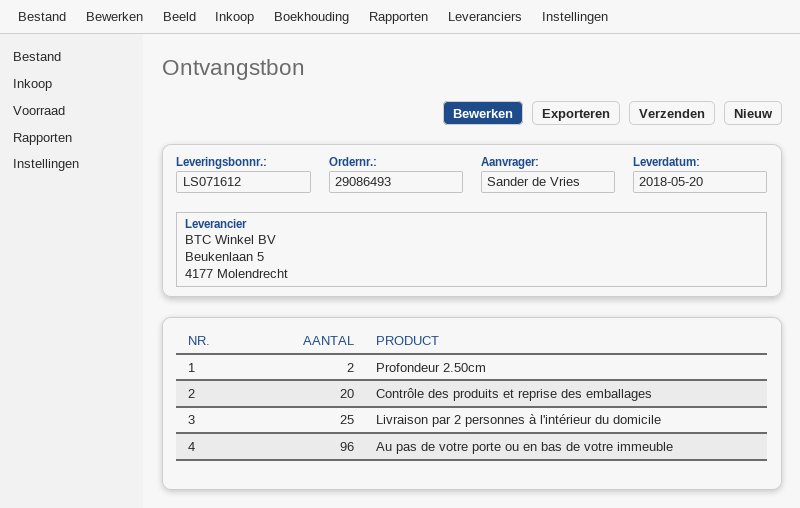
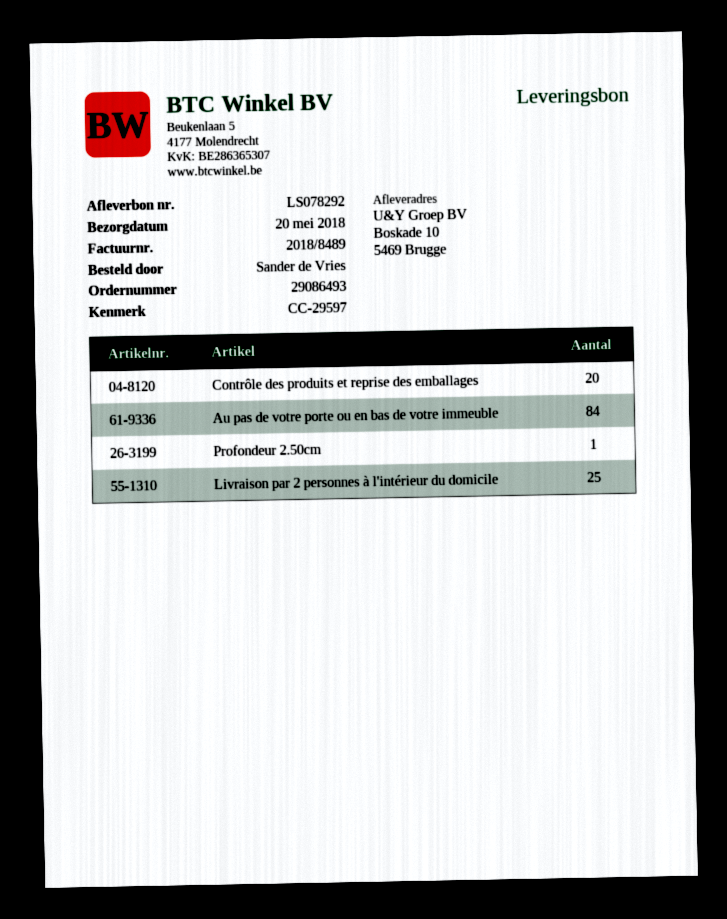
delivery note number: LS071612 -> LS078292
Profondeur 2.50cm: 2 -> 1
Au pas de votre porte ou en bas de votre immeuble: 96 -> 84

